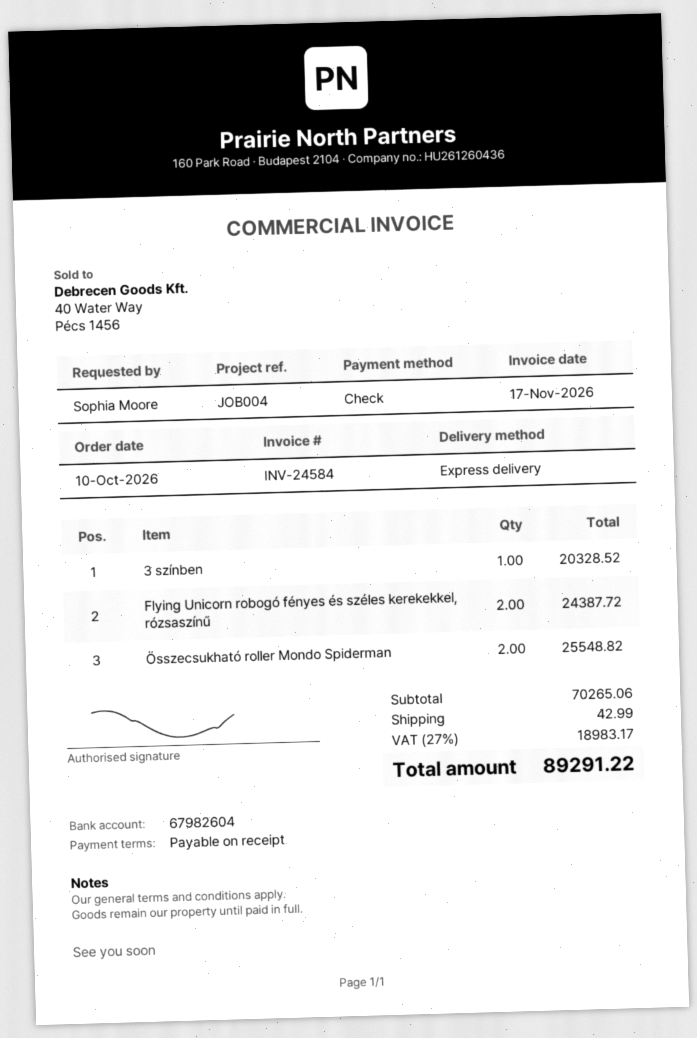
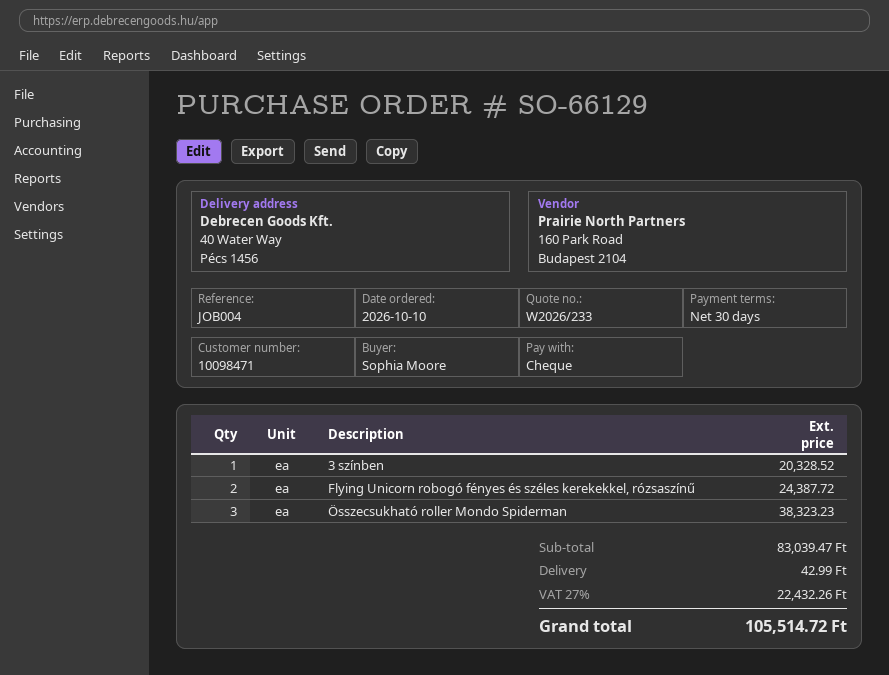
payment terms: on receipt -> 30 days
Összecsukható roller Mondo Spiderman: 2 for 25548.82 -> 3 for 38323.23
subtotal: 70265.06 -> 83039.47
tax: 27% = 18983.17 -> 27% = 22432.26
total: 89291.22 -> 105514.72

